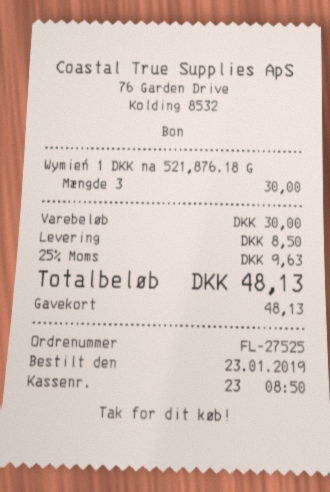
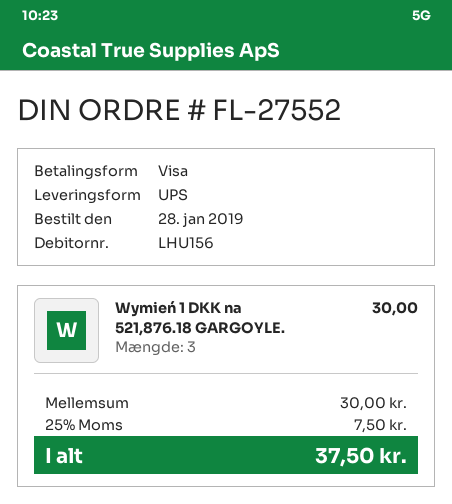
order number: FL-27525 -> FL-27552
order date: 2019-01-23 -> 2019-01-28
payment method: gift card -> Visa
shipping: 8.50 -> none
tax: 25% = 9.63 -> 25% = 7.50
total: 48.13 -> 37.50

